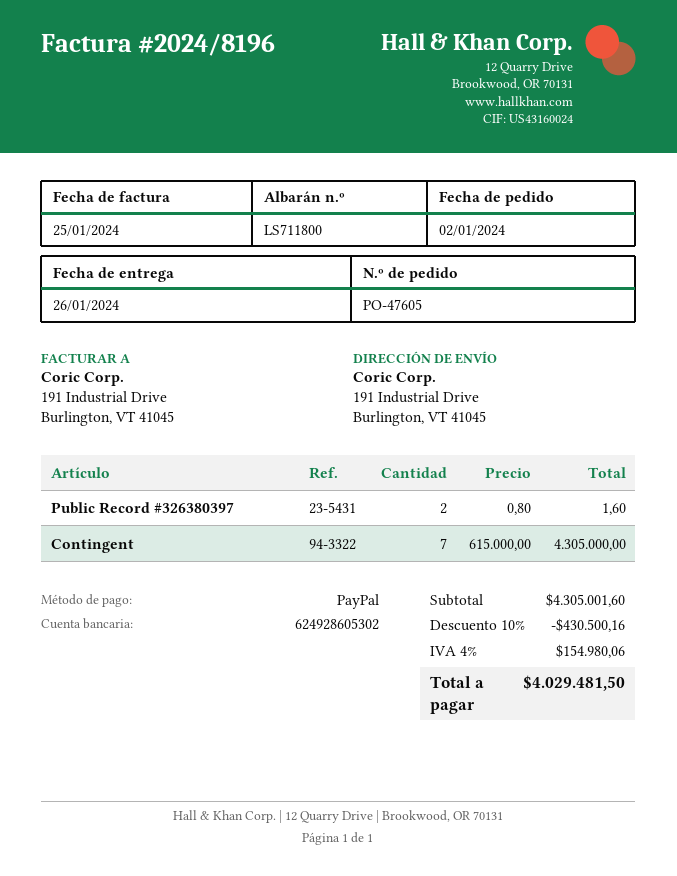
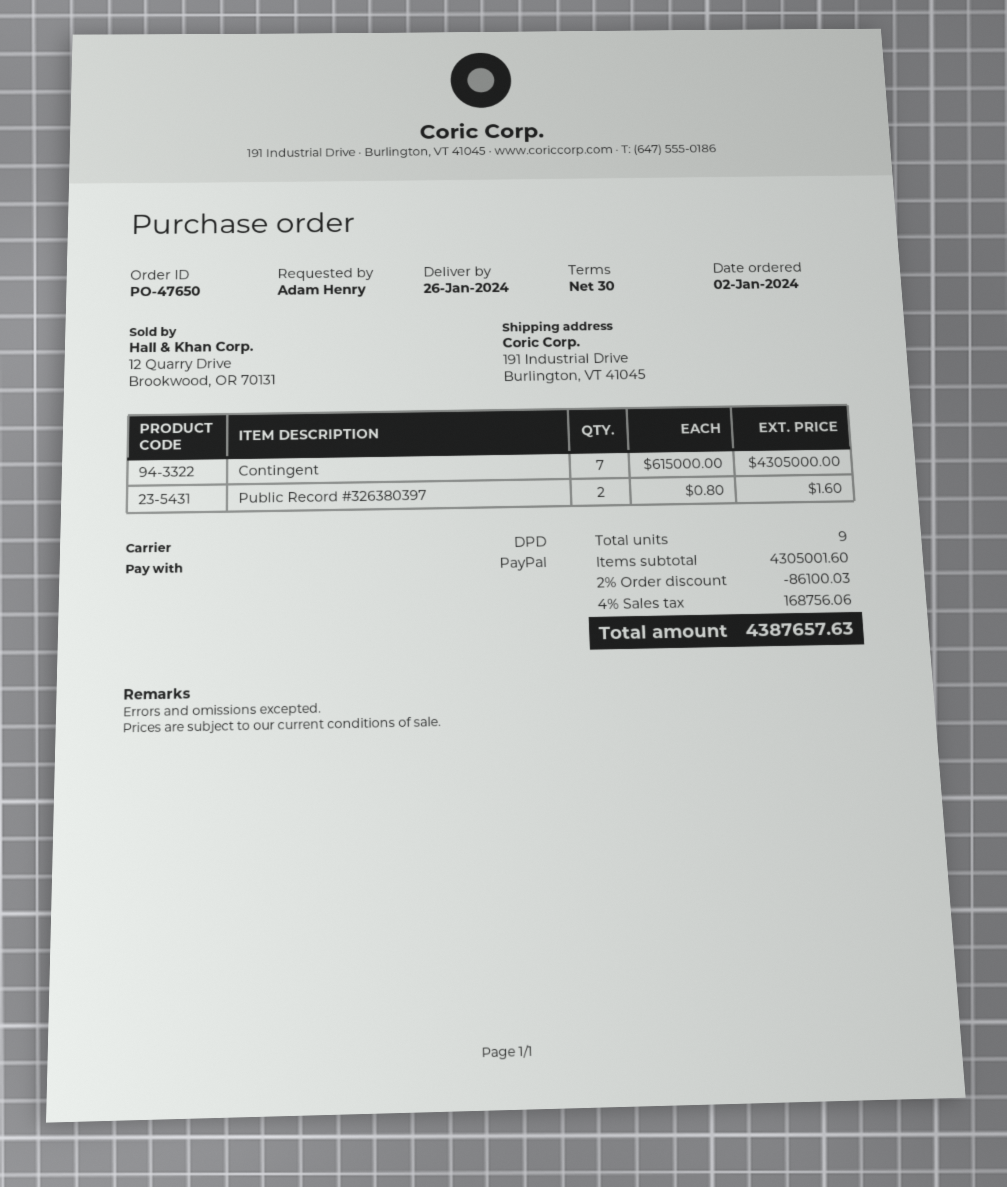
order number: PO-47605 -> PO-47650
discount: 10% = 430500.16 -> 2% = 86100.03
tax: 4% = 154980.06 -> 4% = 168756.06
total: 4029481.50 -> 4387657.63

